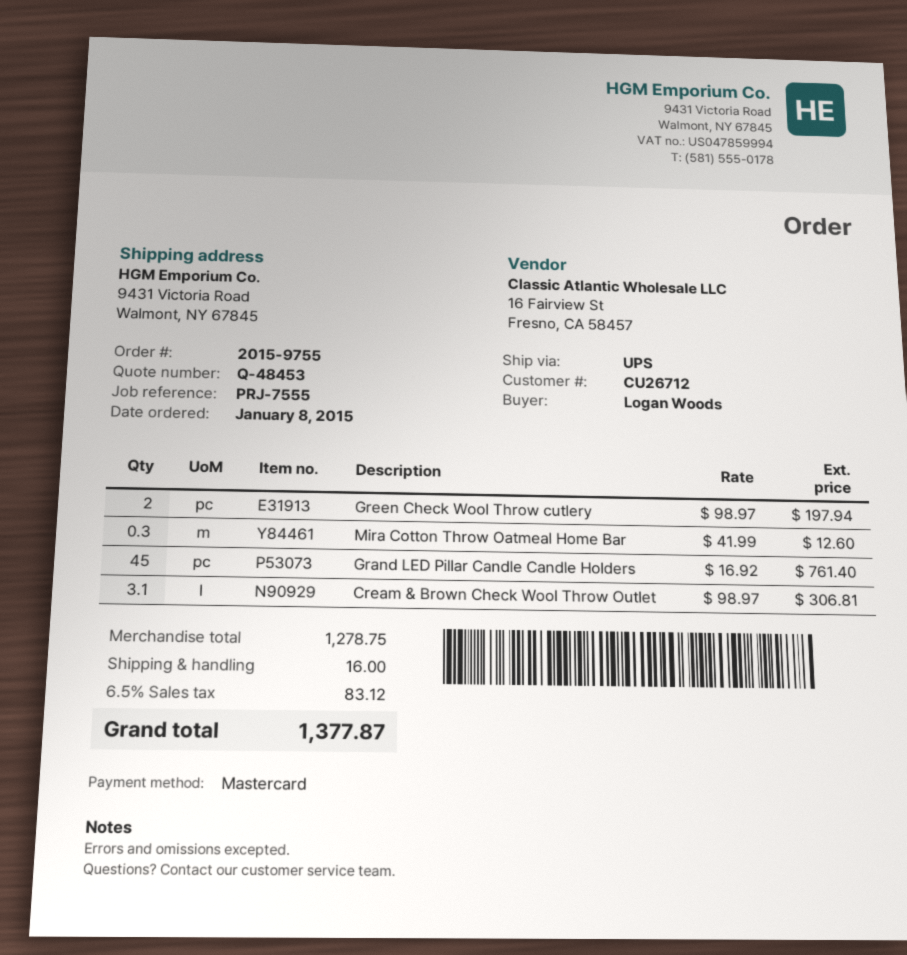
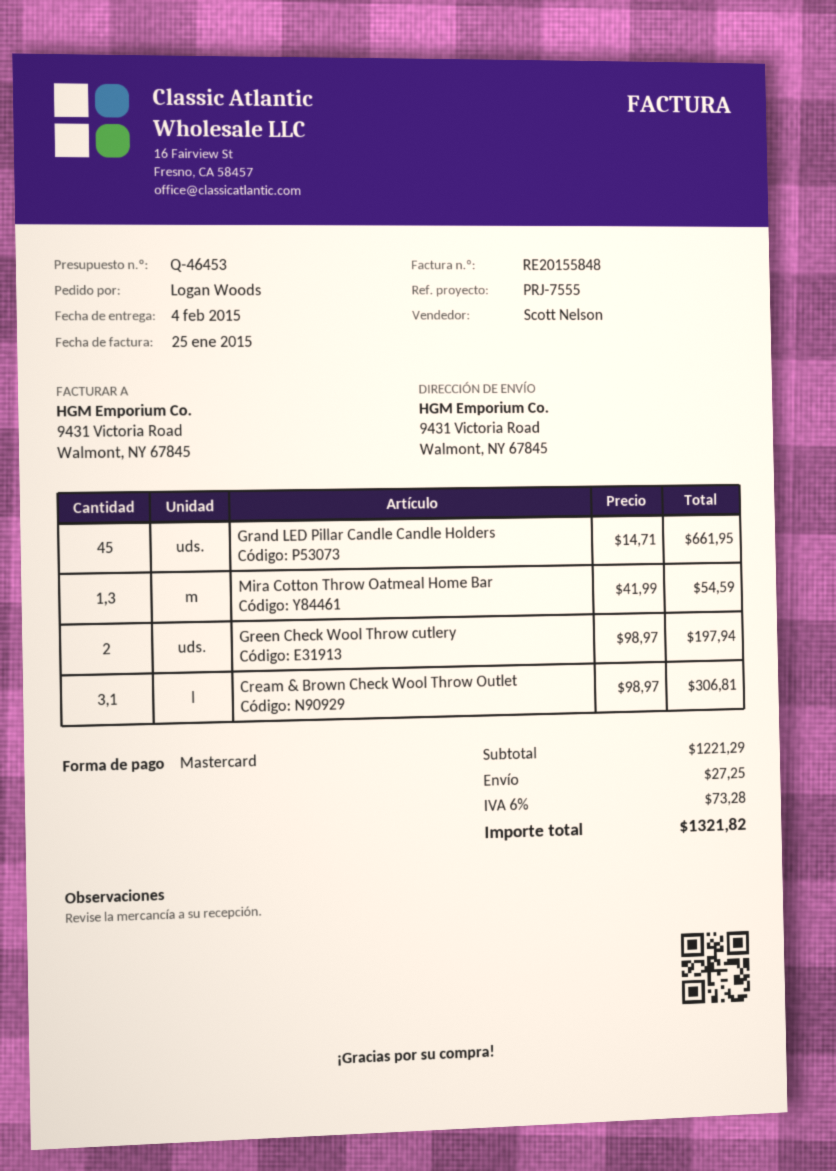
quote number: Q-48453 -> Q-46453
Mira Cotton Throw Oatmeal Home Bar: 0.3 x 41.99 = 12.60 -> 1.3 x 41.99 = 54.59
Grand LED Pillar Candle Candle Holders: 45 x 16.92 = 761.40 -> 45 x 14.71 = 661.95
subtotal: 1278.75 -> 1221.29
shipping: 16.00 -> 27.25
tax: 6.5% = 83.12 -> 6% = 73.28
total: 1377.87 -> 1321.82

